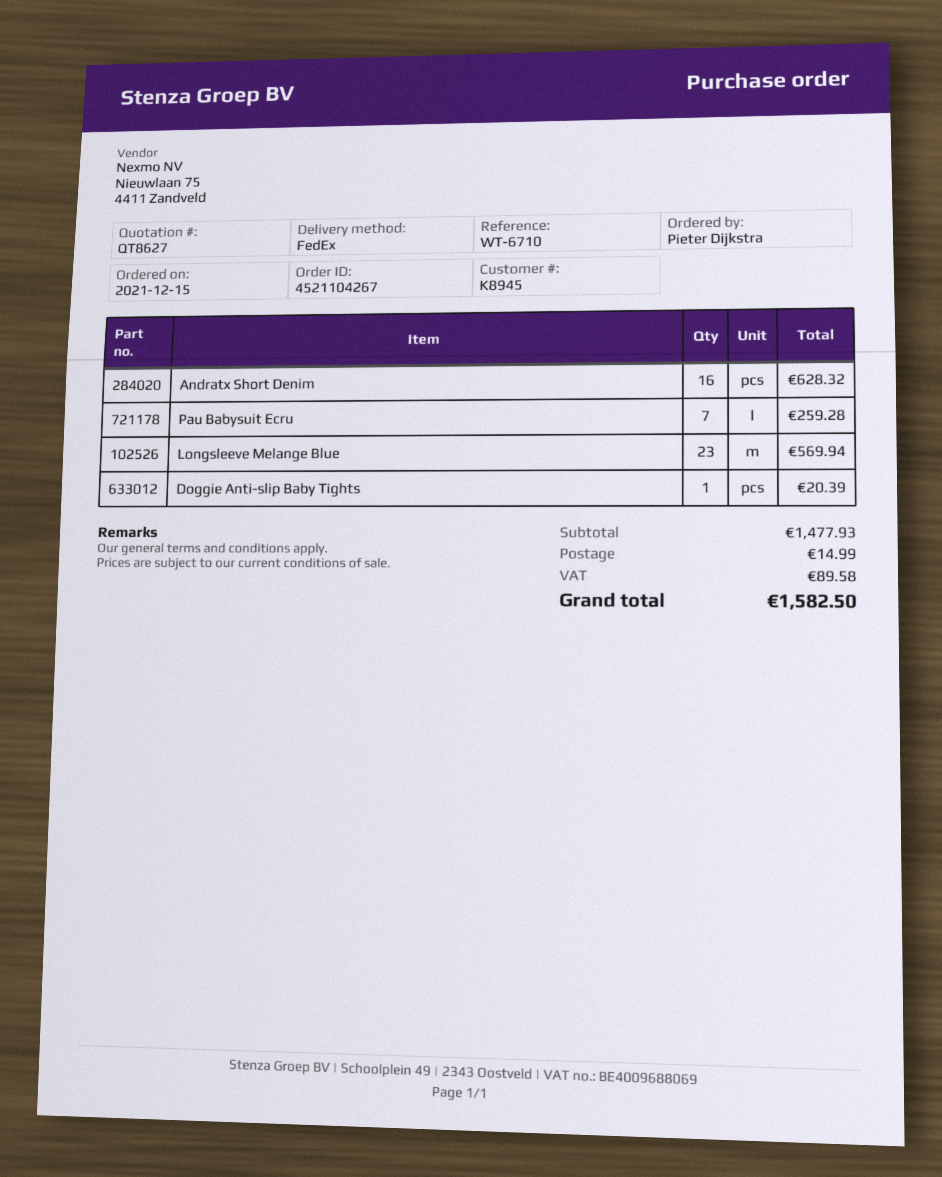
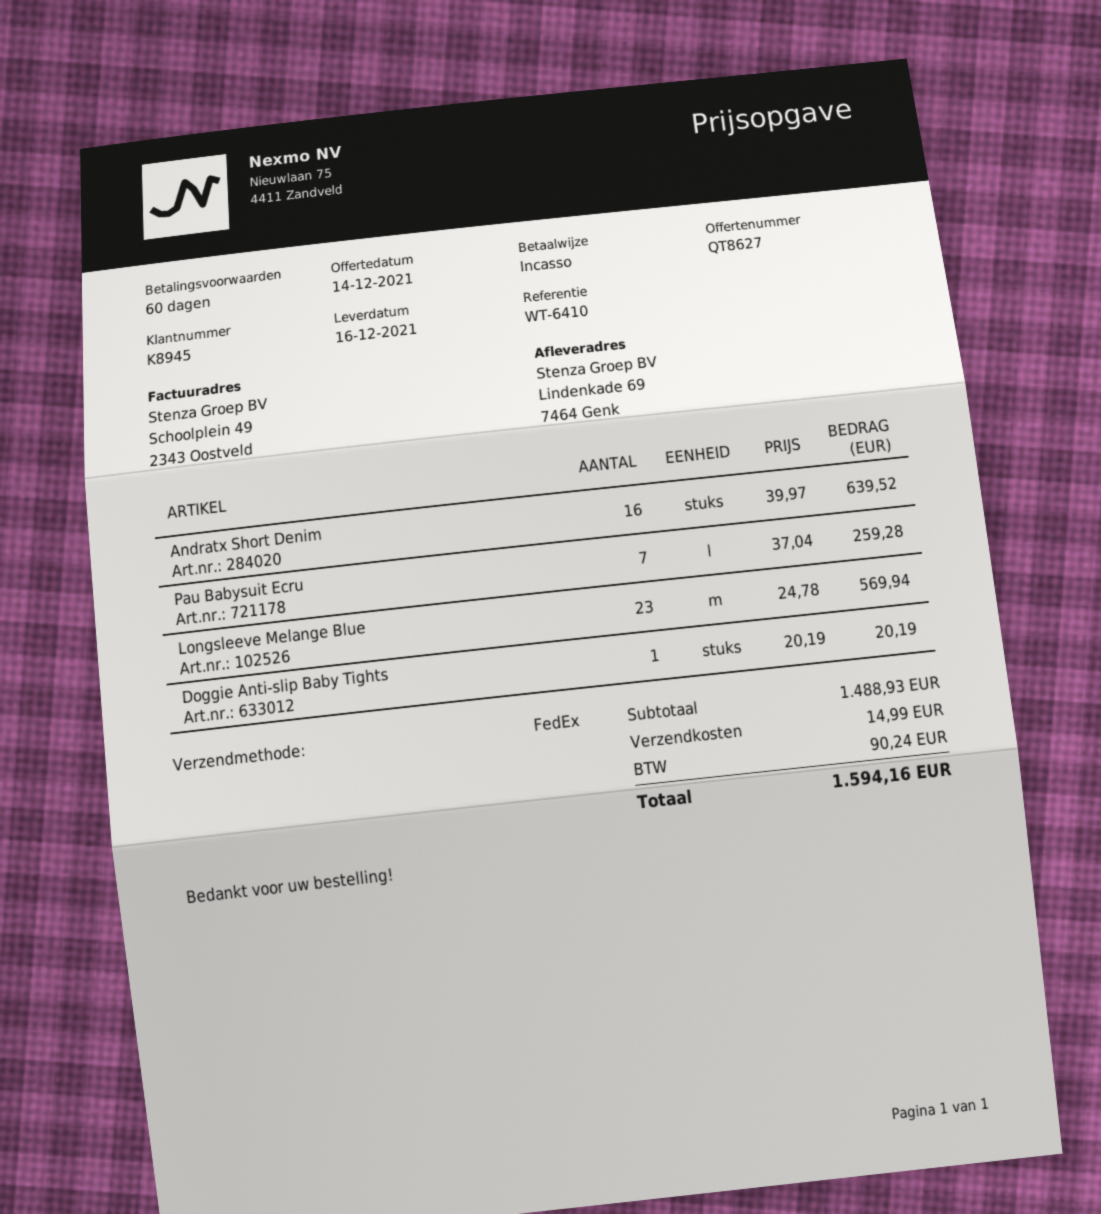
reference: WT-6710 -> WT-6410
Andratx Short Denim: 16 for 628.32 -> 16 for 639.52
Doggie Anti-slip Baby Tights: 1 for 20.39 -> 1 for 20.19
subtotal: 1477.93 -> 1488.93
tax: 89.58 -> 90.24
total: 1582.50 -> 1594.16

